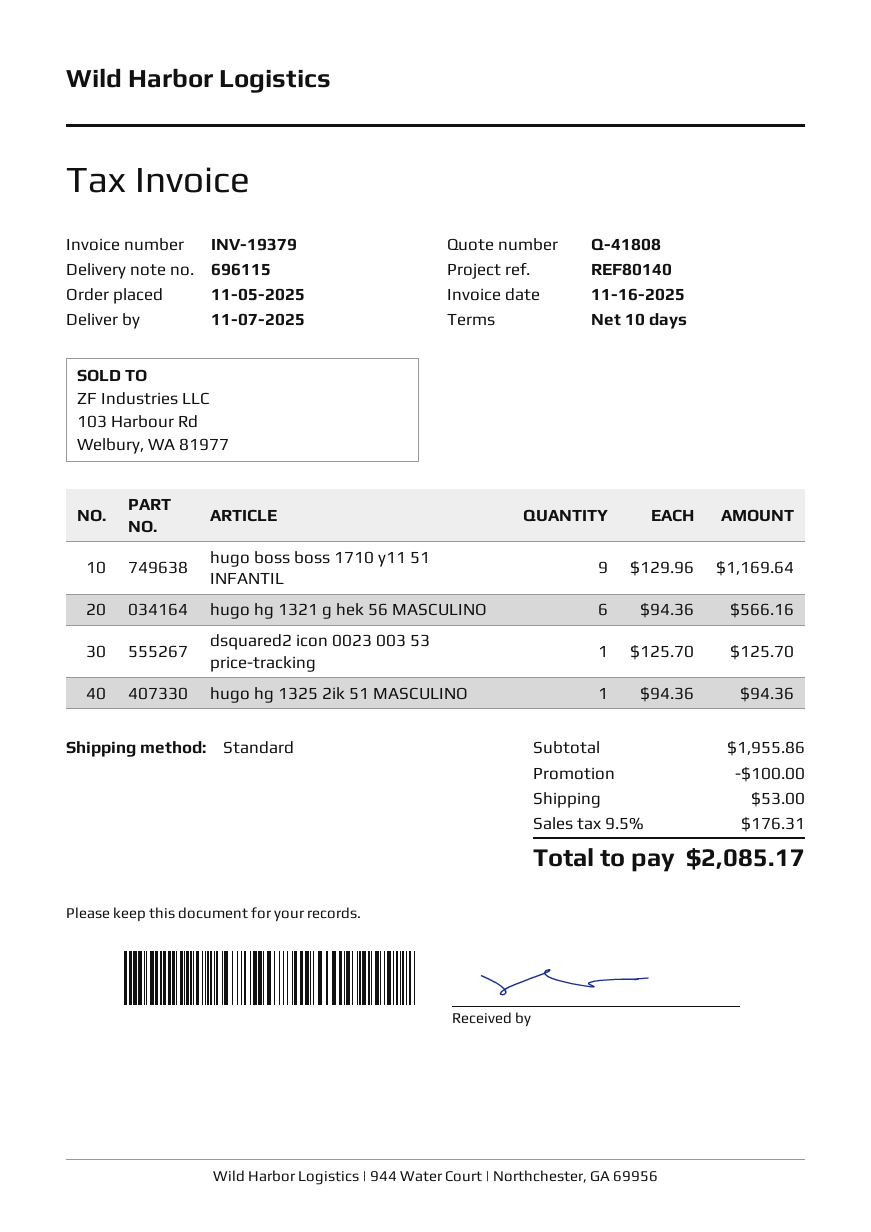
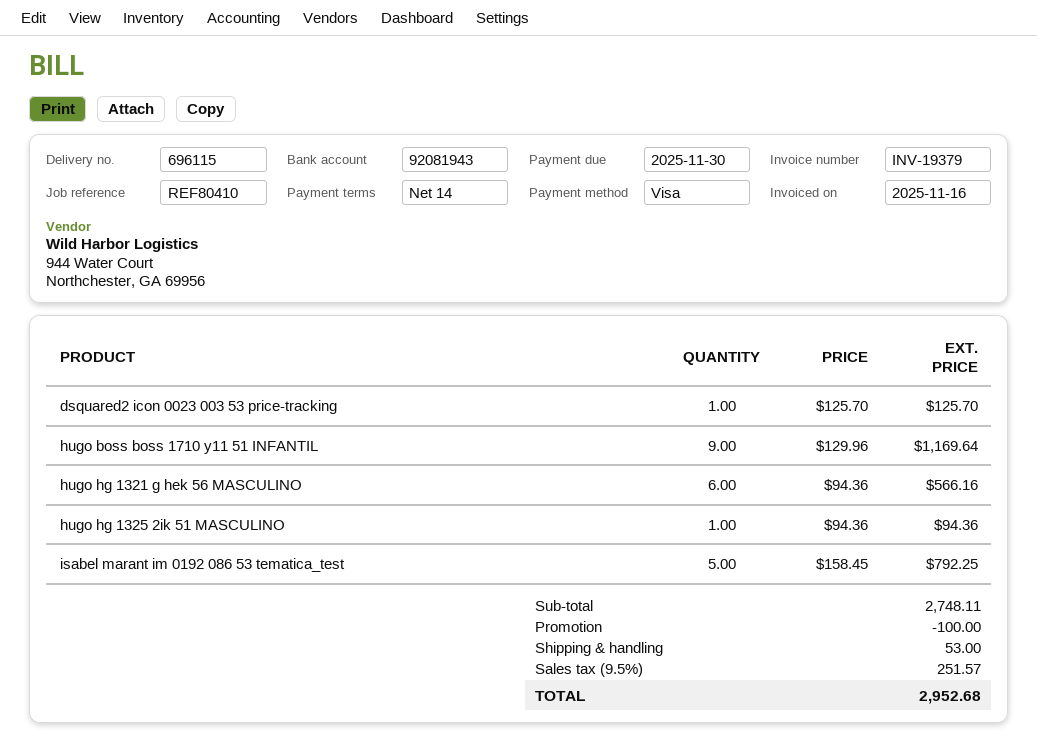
payment terms: 10 days -> 14 days
reference: REF80140 -> REF80410
isabel marant im 0192 086 53 tematica_test: none -> 5 x 158.45 = 792.25
subtotal: 1955.86 -> 2748.11
tax: 9.5% = 176.31 -> 9.5% = 251.57
total: 2085.17 -> 2952.68

